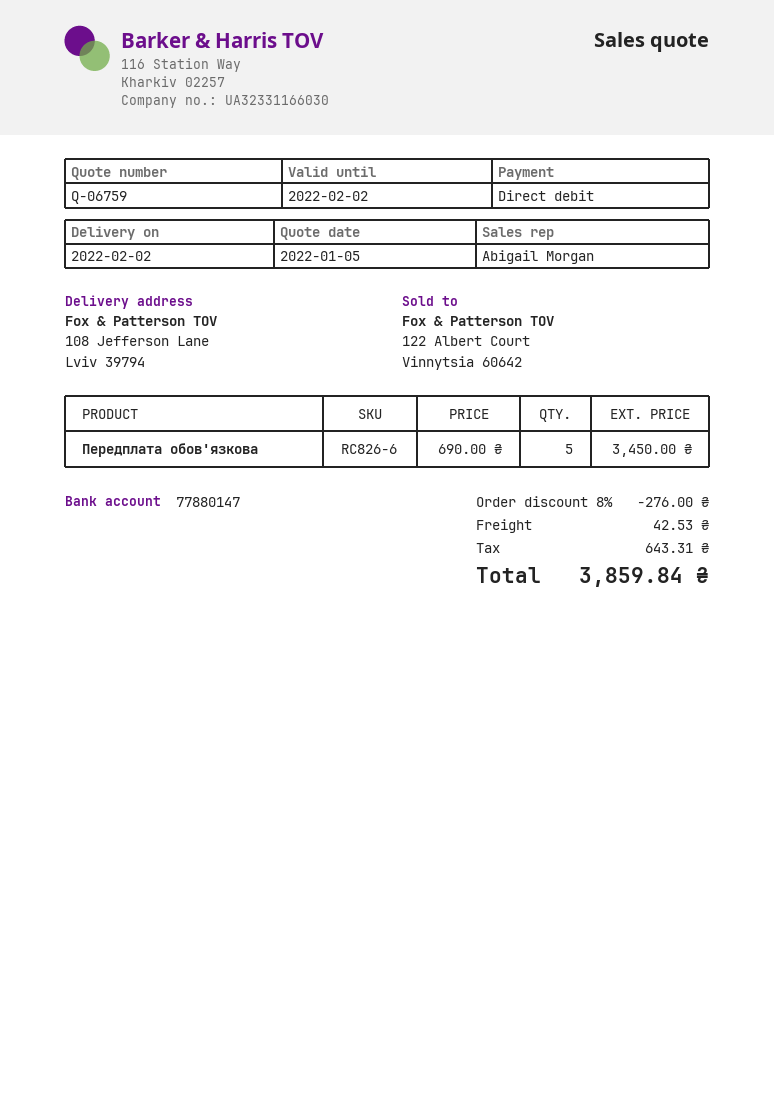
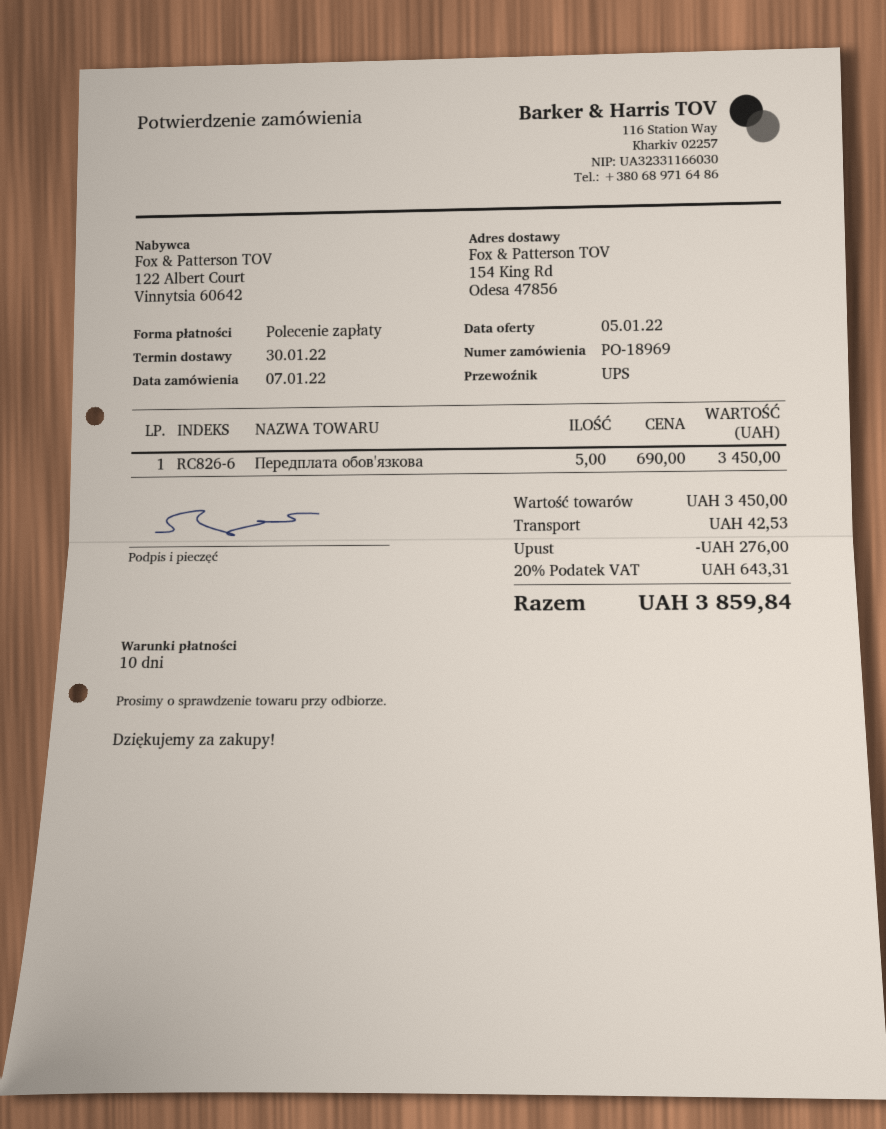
delivery date: 2022-02-02 -> 2022-01-30
ship to: 108 Jefferson Lane, Lviv 39794 -> 154 King Rd, Odesa 47856

